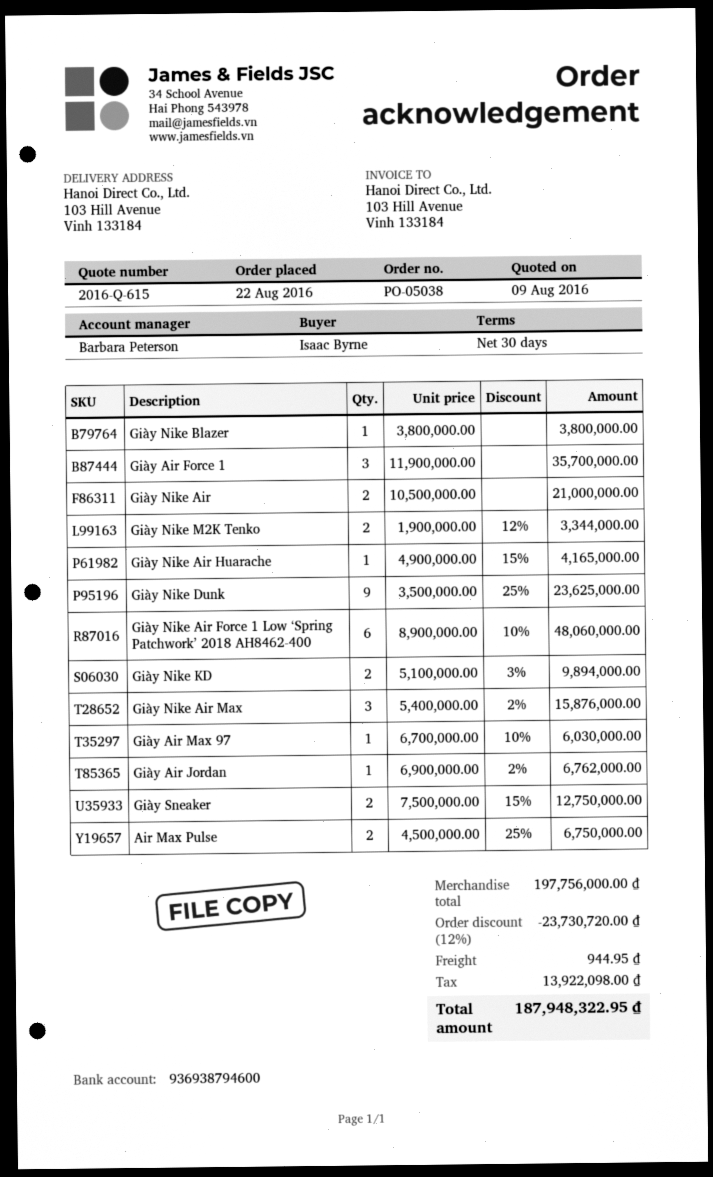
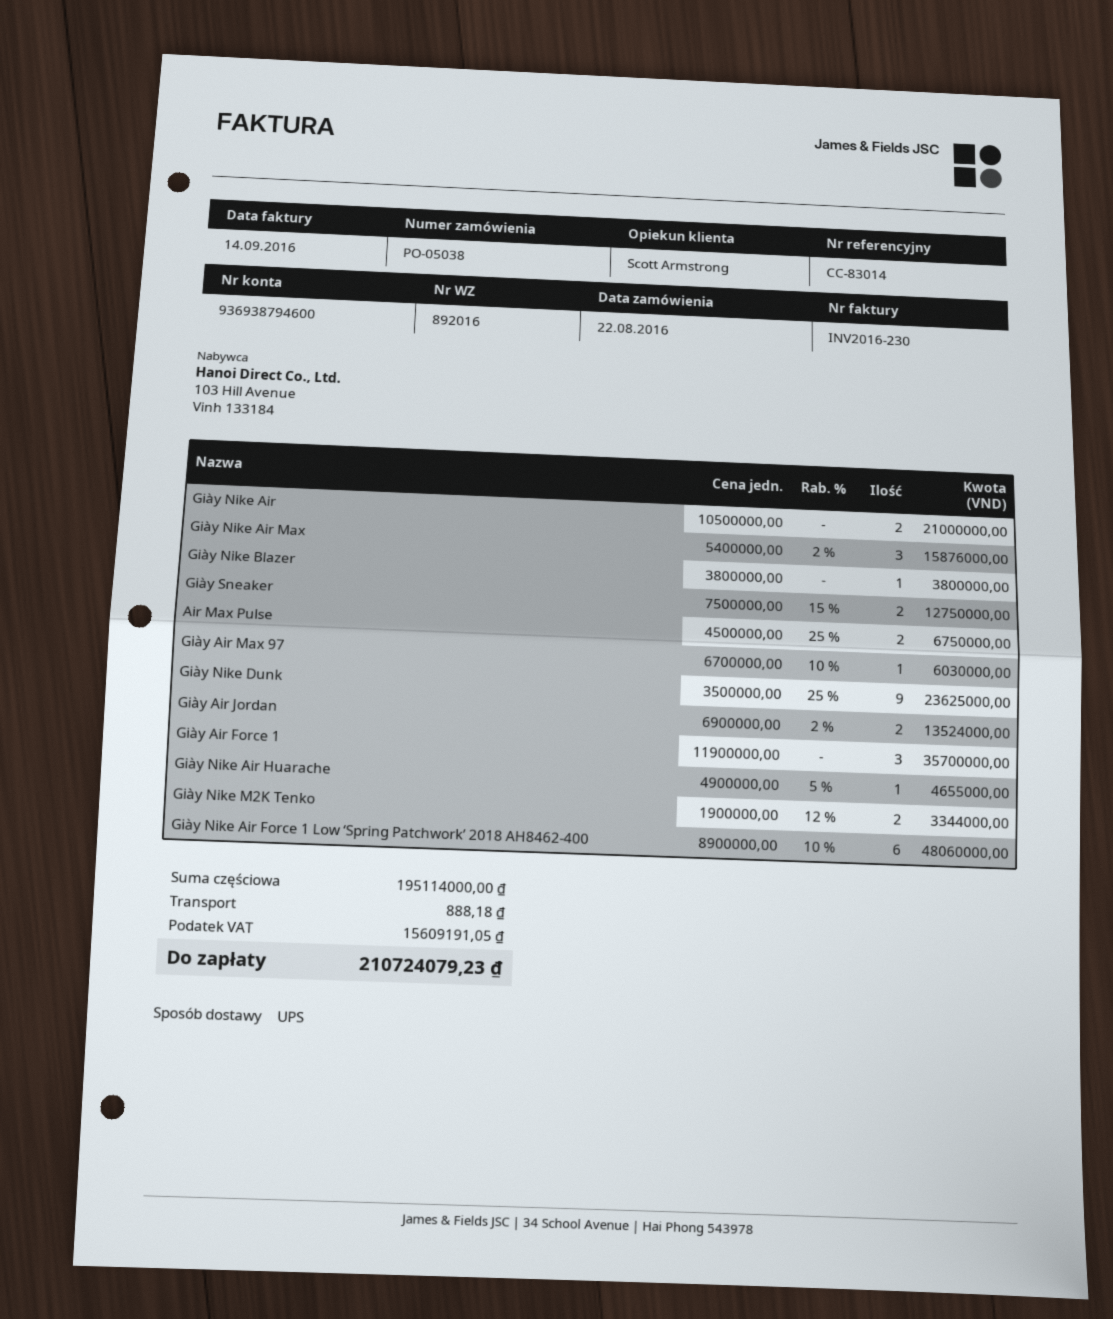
sales rep: Barbara Peterson -> Scott Armstrong
Giày Nike Air Huarache: 1 x 4900000.00 - 15% = 4165000.00 -> 1 x 4900000.00 - 5% = 4655000.00
Giày Nike KD: 2 x 5100000.00 - 3% = 9894000.00 -> none
Giày Air Jordan: 1 x 6900000.00 - 2% = 6762000.00 -> 2 x 6900000.00 - 2% = 13524000.00
subtotal: 197756000.00 -> 195114000.00
discount: 12% = 23730720.00 -> none
shipping: 944.95 -> 888.18
tax: 13922098.00 -> 15609191.05
total: 187948322.95 -> 210724079.23

